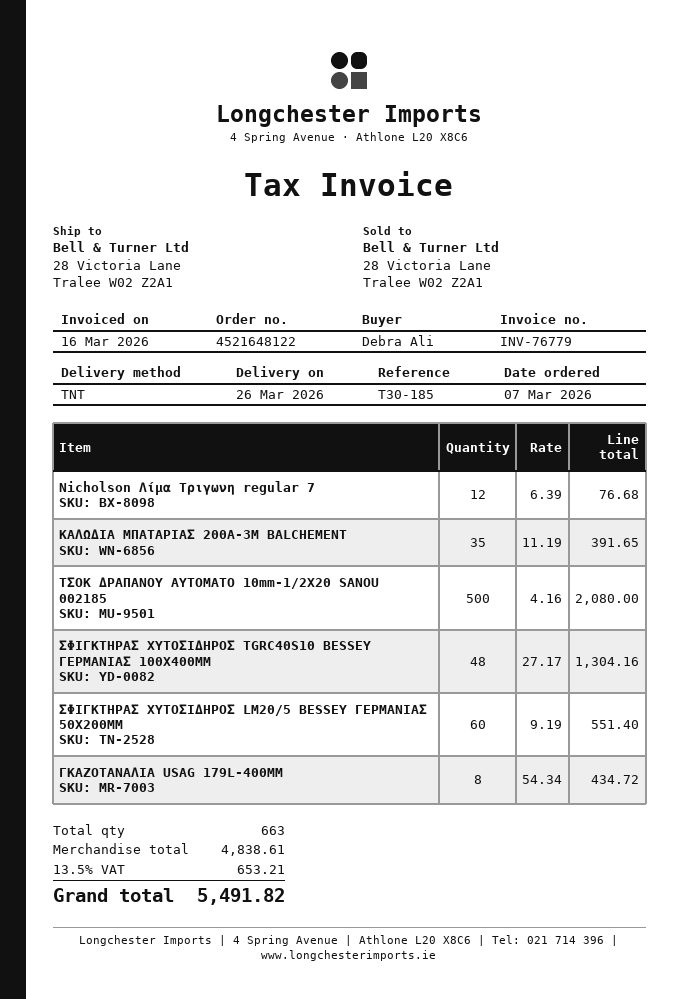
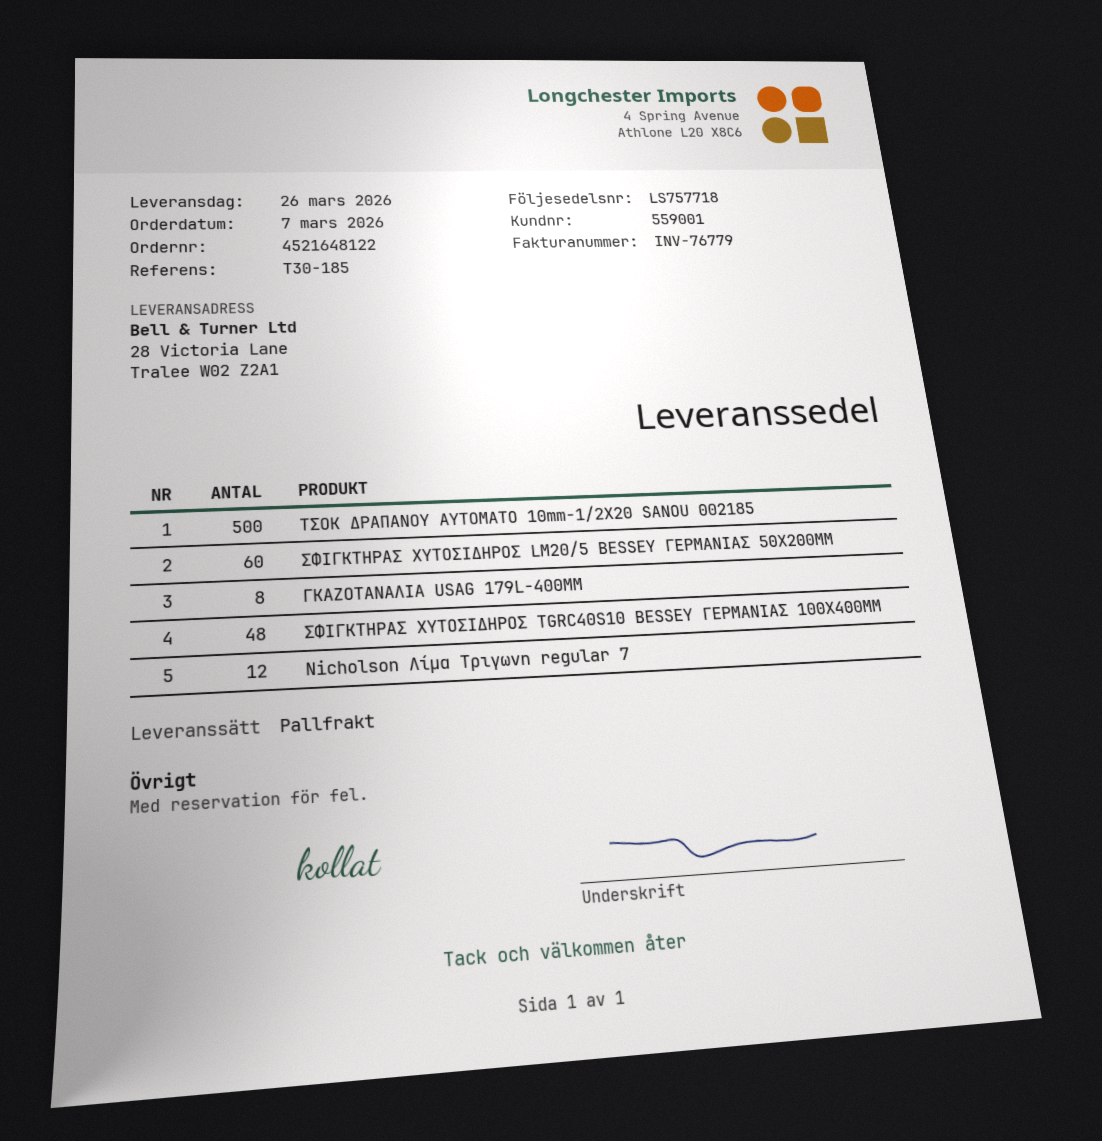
shipping method: TNT -> pallet freight
ΚΑΛΩΔΙΑ ΜΠΑΤΑΡΙΑΣ 200Α-3Μ BALCHEMENT: 35 -> none

